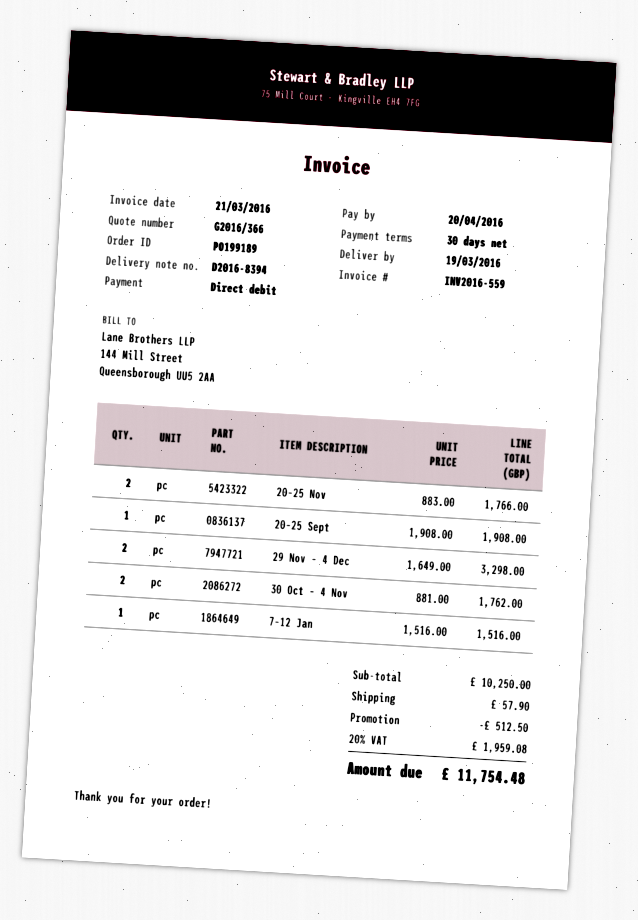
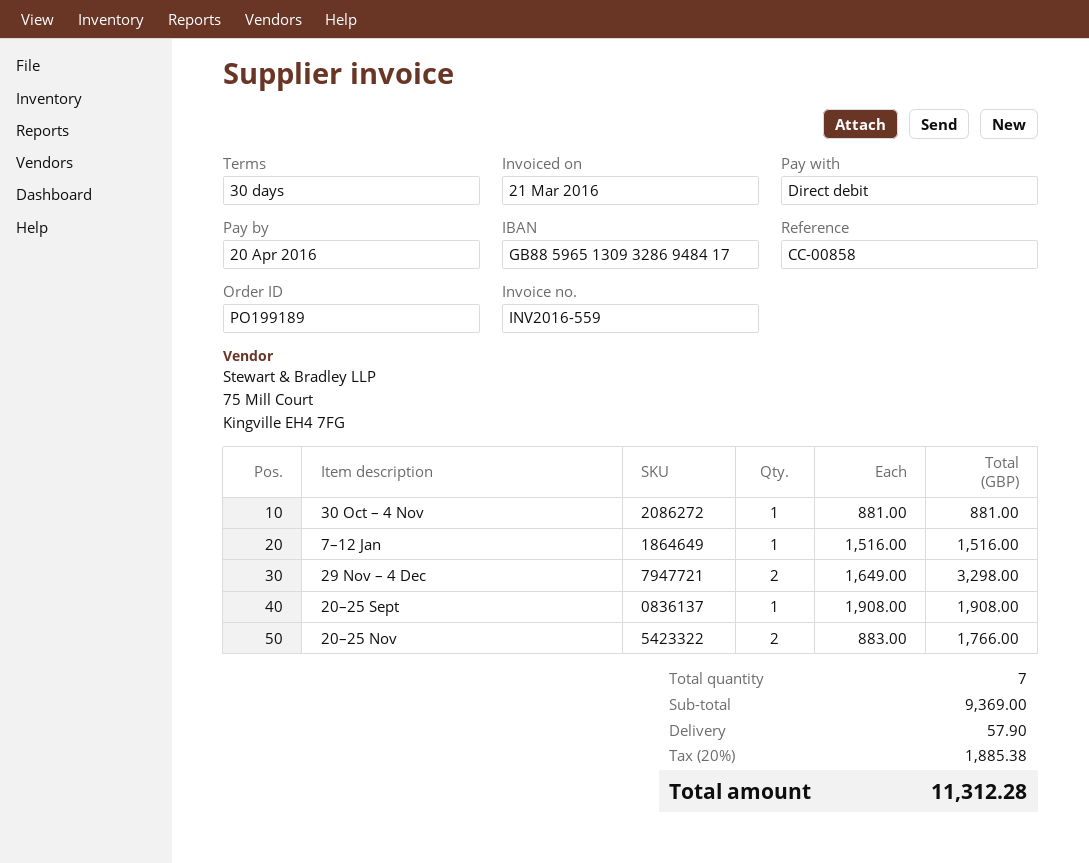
30 Oct – 4 Nov: 2 x 881.00 = 1762.00 -> 1 x 881.00 = 881.00
subtotal: 10250.00 -> 9369.00
discount: 512.50 -> none
tax: 20% = 1959.08 -> 20% = 1885.38
total: 11754.48 -> 11312.28

